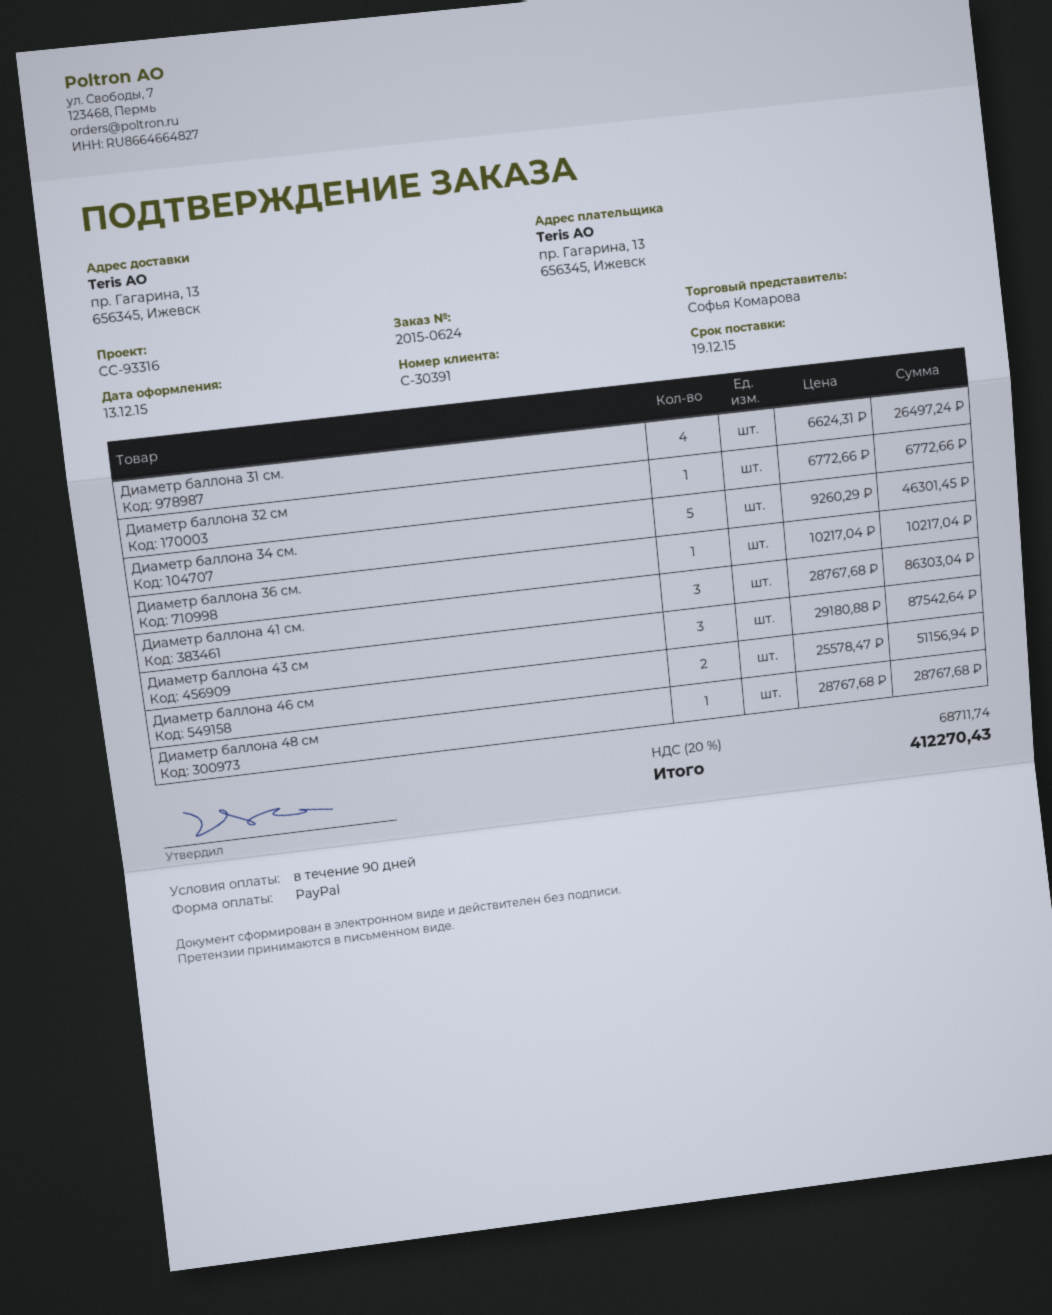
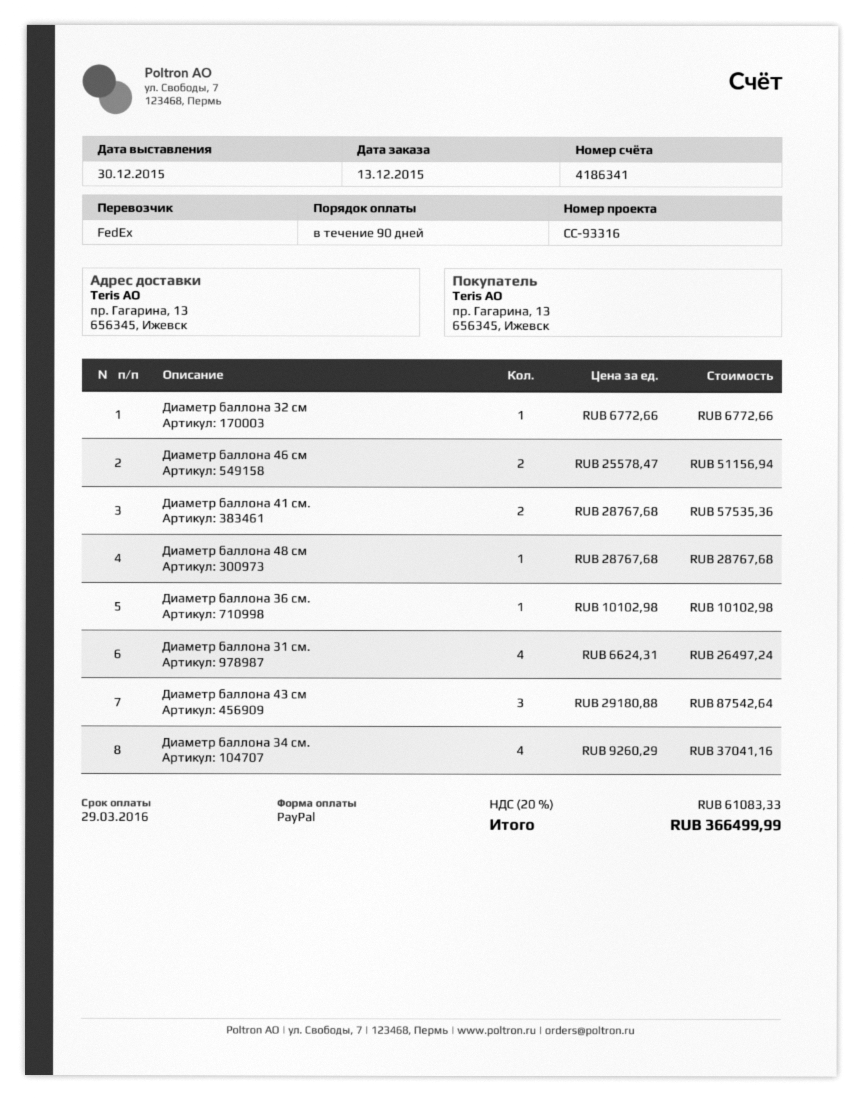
Диаметр баллона 34 см.: 5 x 9260.29 = 46301.45 -> 4 x 9260.29 = 37041.16
Диаметр баллона 36 см.: 1 x 10217.04 = 10217.04 -> 1 x 10102.98 = 10102.98
Диаметр баллона 41 см.: 3 x 28767.68 = 86303.04 -> 2 x 28767.68 = 57535.36
tax: 20% = 68711.74 -> 20% = 61083.33
total: 412270.43 -> 366499.99

